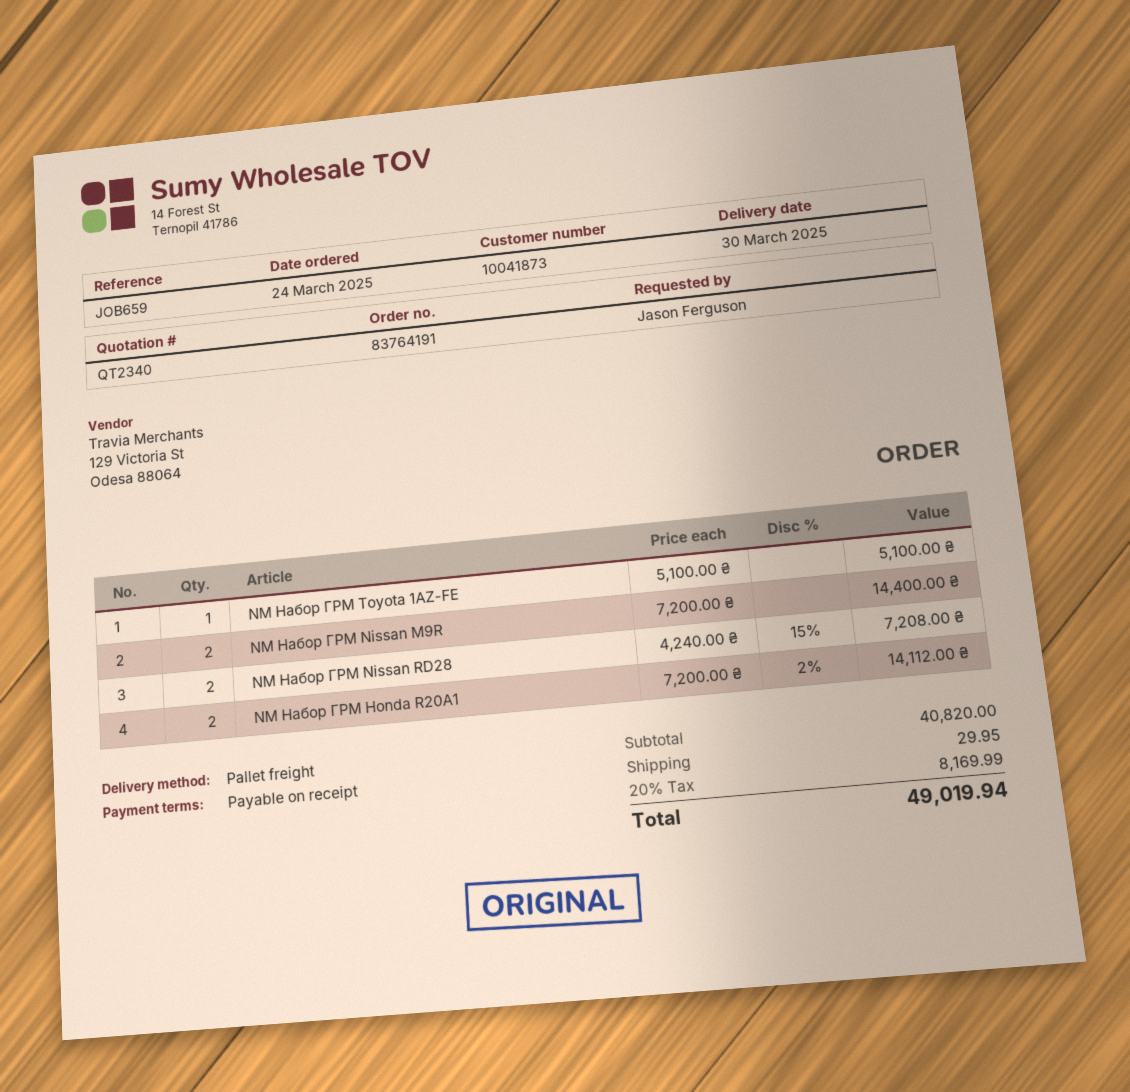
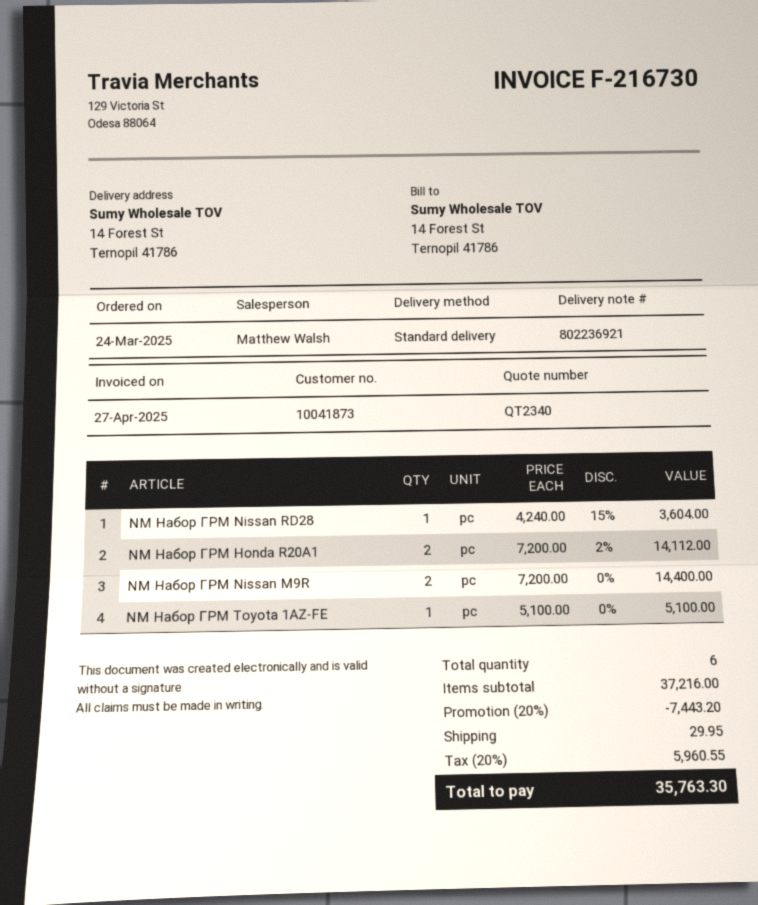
shipping method: pallet freight -> standard
NM Набор ГРМ Nissan RD28: 2 x 4240.00 - 15% = 7208.00 -> 1 x 4240.00 - 15% = 3604.00
subtotal: 40820.00 -> 37216.00
discount: none -> 20% = 7443.20
tax: 20% = 8169.99 -> 20% = 5960.55
total: 49019.94 -> 35763.30

